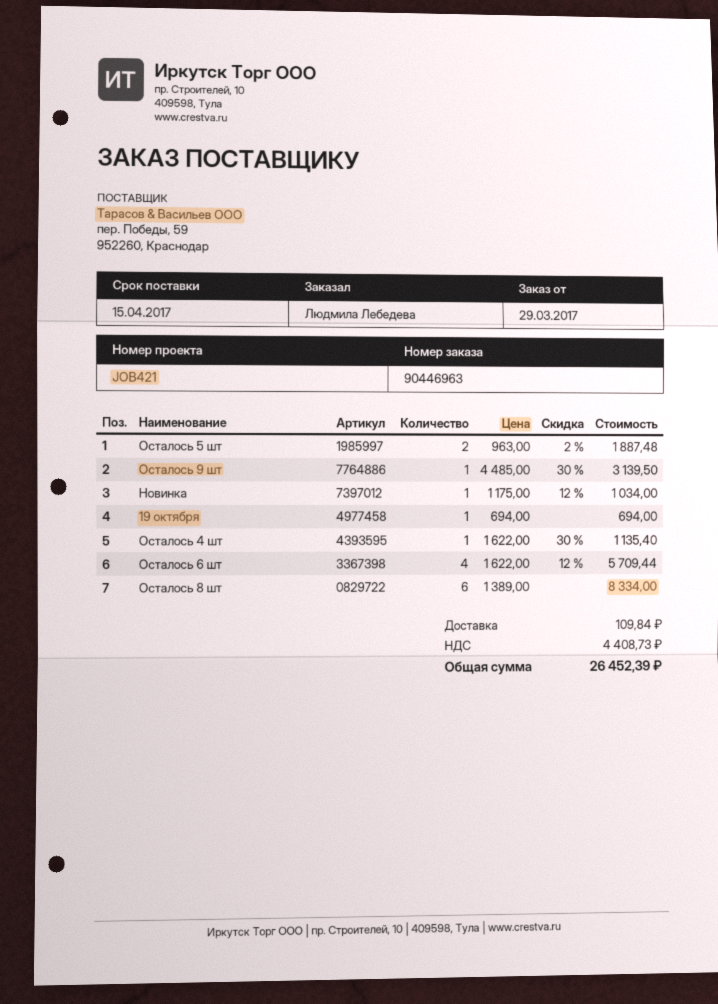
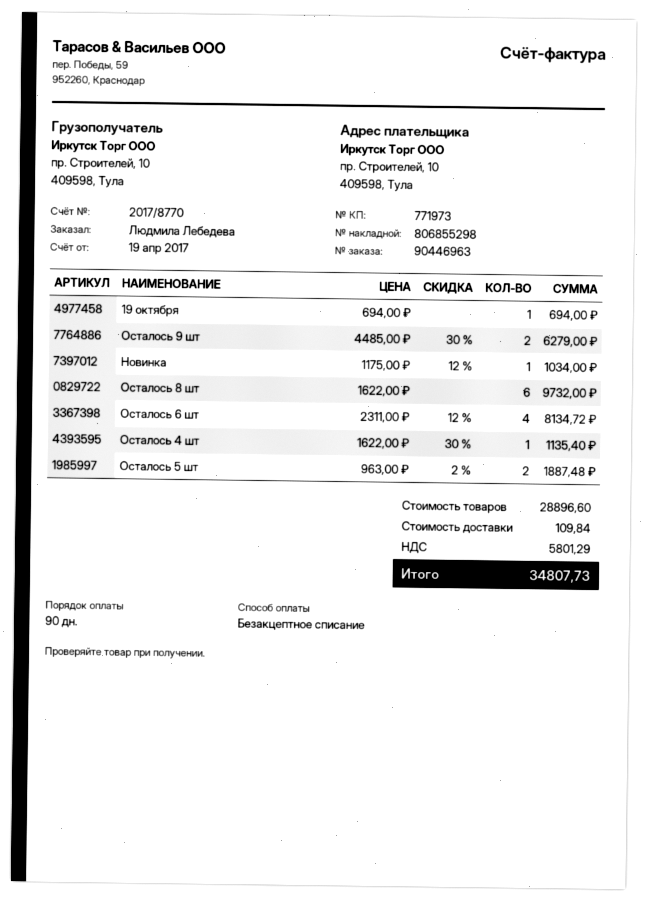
Осталось 9 шт: 1 x 4485.00 - 30% = 3139.50 -> 2 x 4485.00 - 30% = 6279.00
Осталось 6 шт: 4 x 1622.00 - 12% = 5709.44 -> 4 x 2311.00 - 12% = 8134.72
Осталось 8 шт: 6 x 1389.00 = 8334.00 -> 6 x 1622.00 = 9732.00
tax: 4408.73 -> 5801.29
total: 26452.39 -> 34807.73

